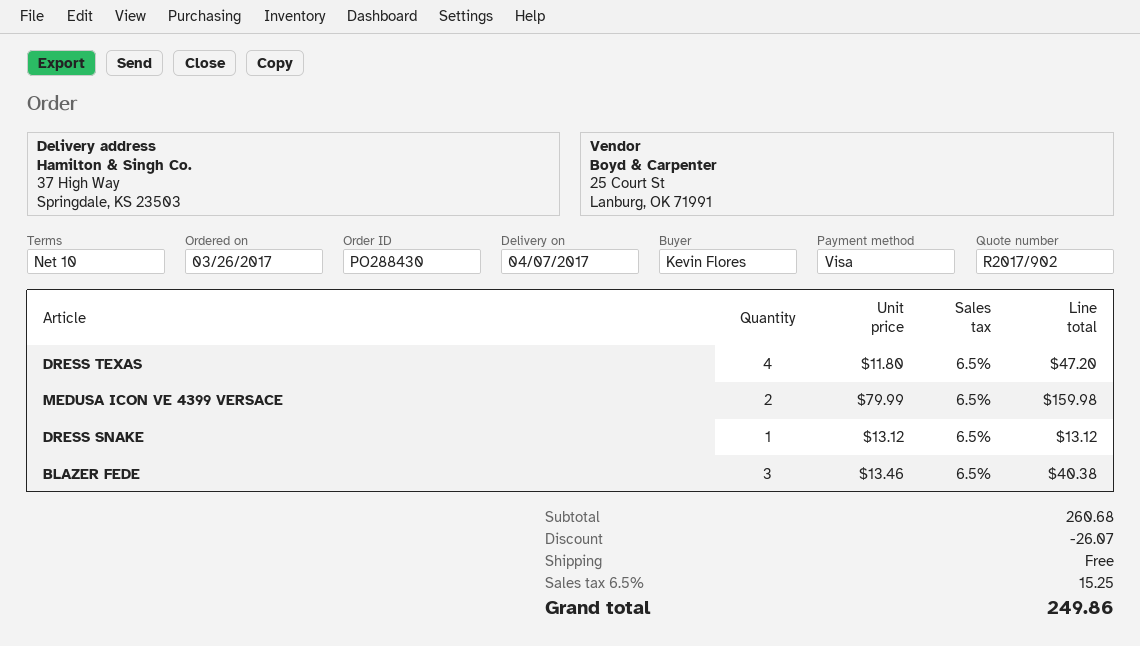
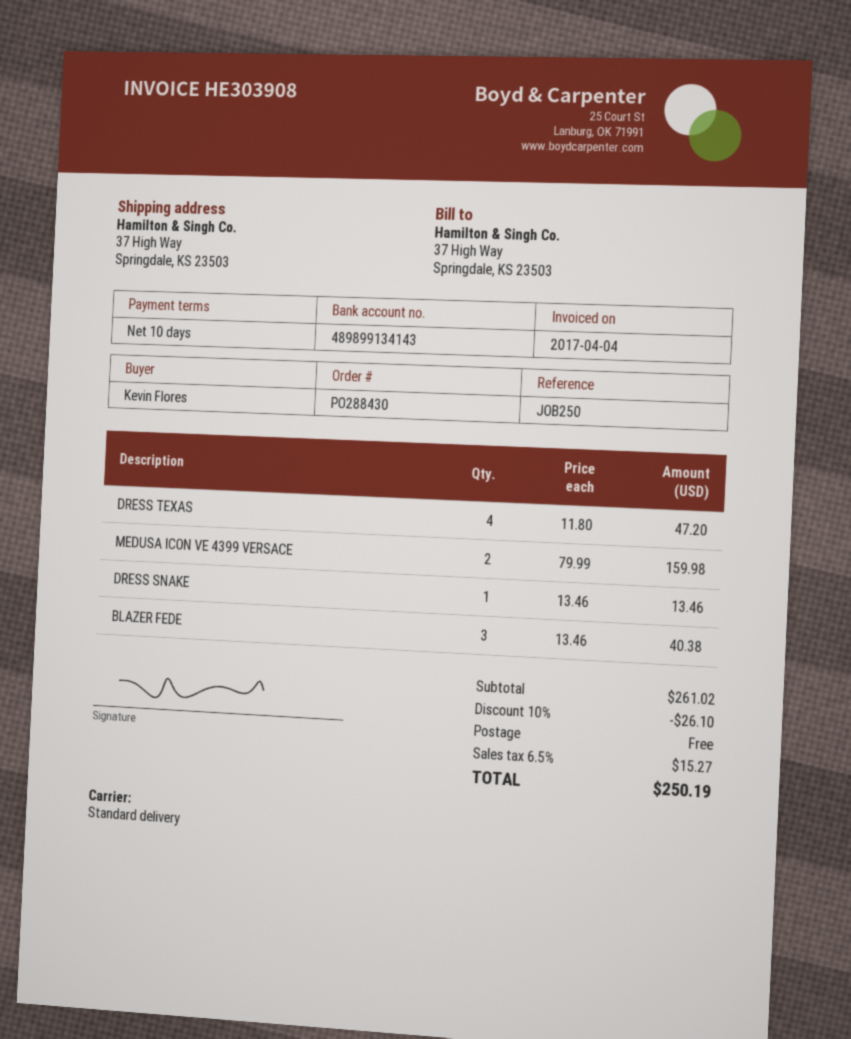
DRESS SNAKE: 1 x 13.12 = 13.12 -> 1 x 13.46 = 13.46
subtotal: 260.68 -> 261.02
discount: 26.07 -> 26.10
tax: 6.5% = 15.25 -> 6.5% = 15.27
total: 249.86 -> 250.19

